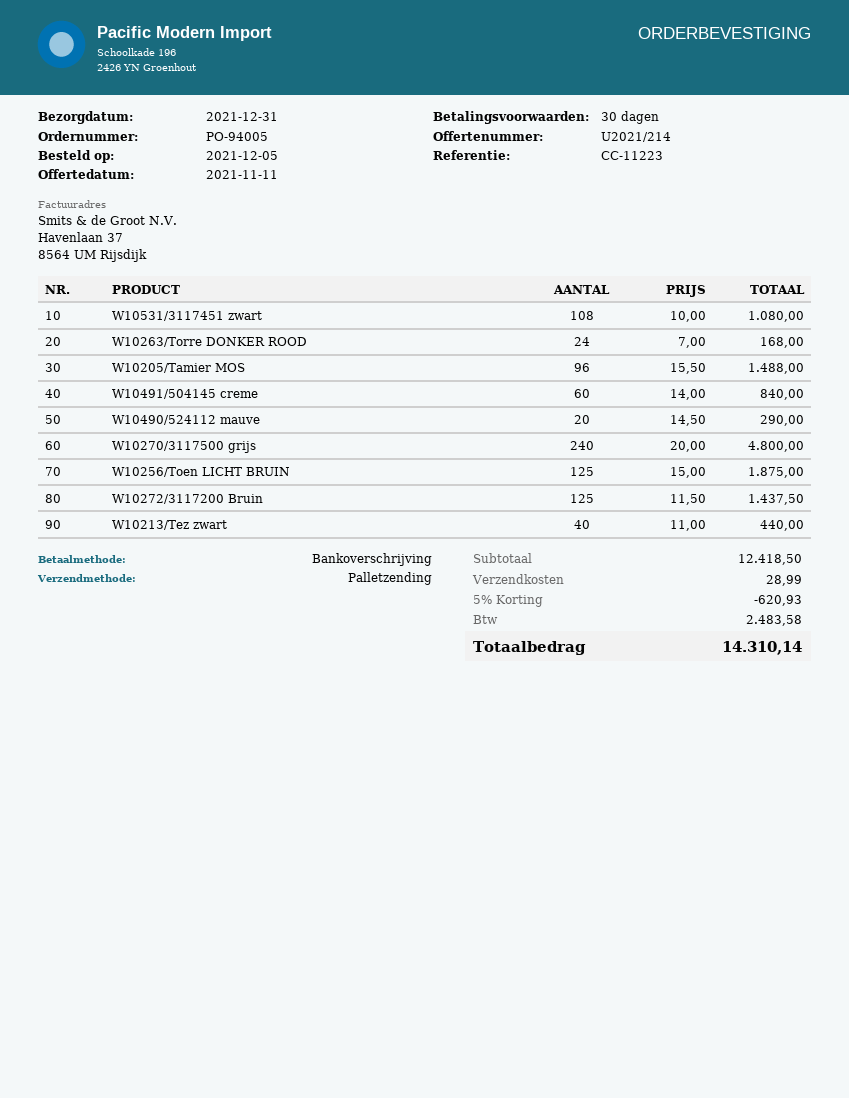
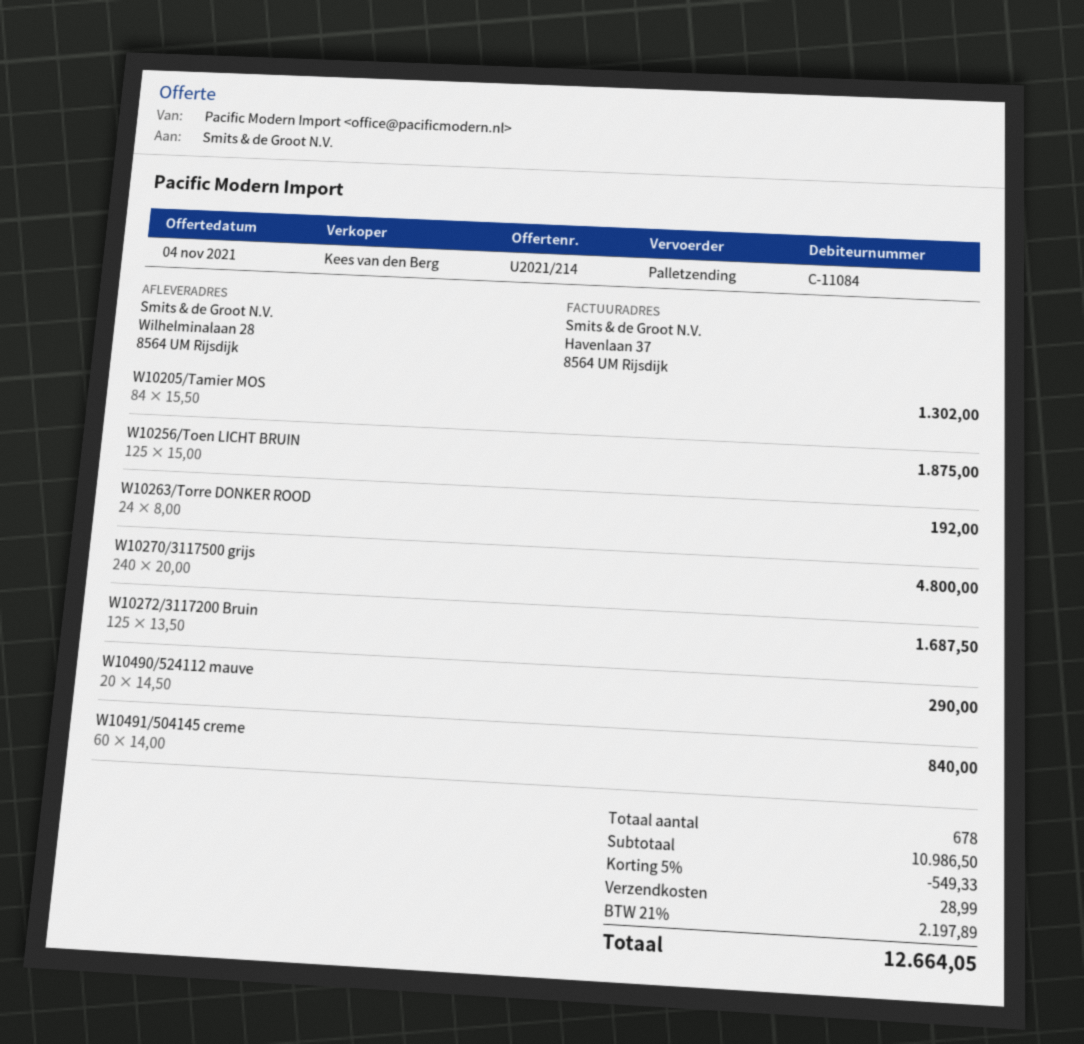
quote date: 2021-11-11 -> 2021-11-04
W10531/3117451 zwart: 108 x 10.00 = 1080.00 -> none
W10263/Torre DONKER ROOD: 24 x 7.00 = 168.00 -> 24 x 8.00 = 192.00
W10205/Tamier MOS: 96 x 15.50 = 1488.00 -> 84 x 15.50 = 1302.00
W10272/3117200 Bruin: 125 x 11.50 = 1437.50 -> 125 x 13.50 = 1687.50
W10213/Tez zwart: 40 x 11.00 = 440.00 -> none
subtotal: 12418.50 -> 10986.50
discount: 5% = 620.93 -> 5% = 549.33
tax: 2483.58 -> 2197.89
total: 14310.14 -> 12664.05

